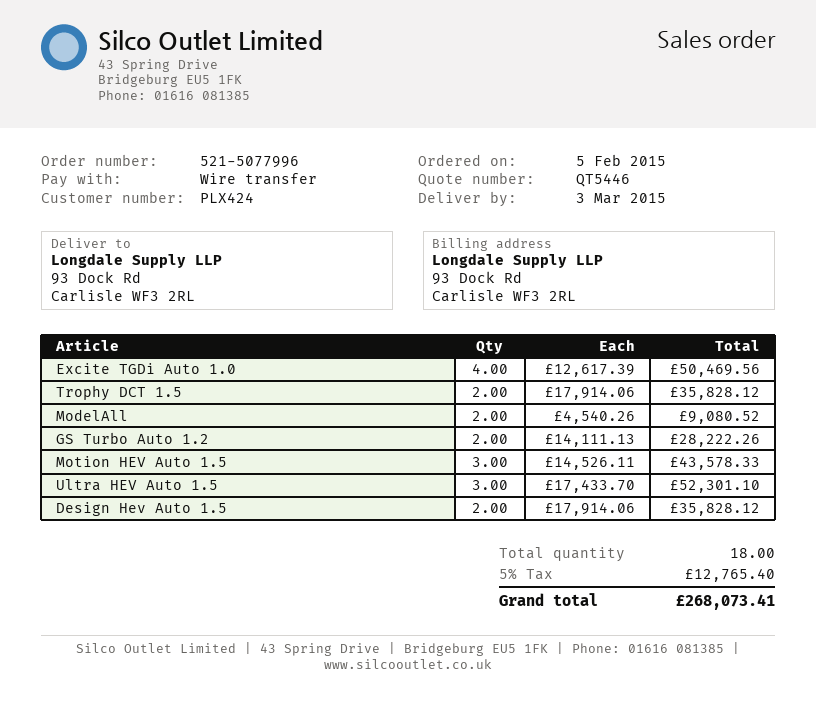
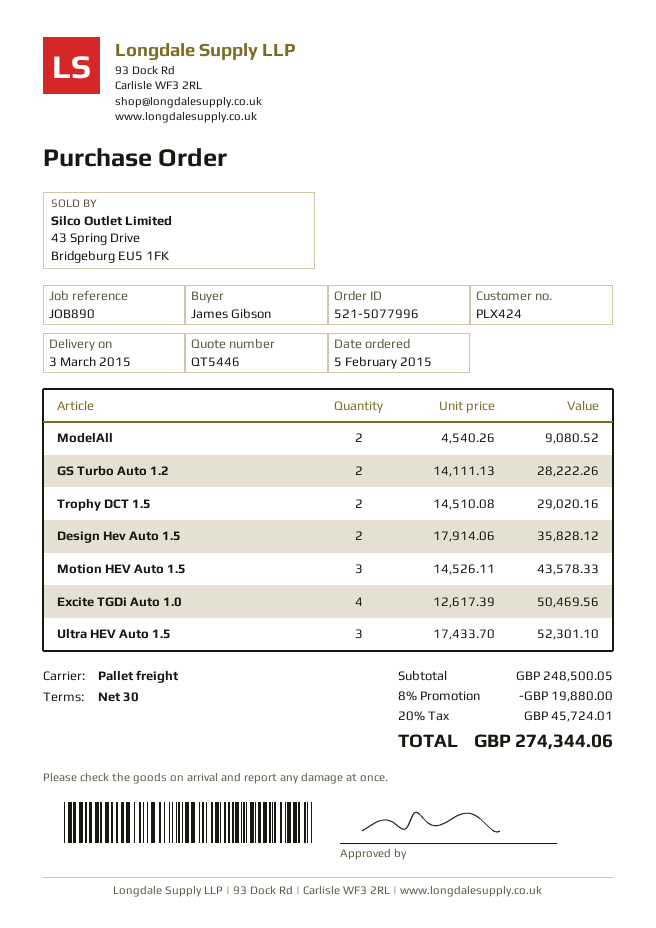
Trophy DCT 1.5: 2 x 17914.06 = 35828.12 -> 2 x 14510.08 = 29020.16
discount: none -> 8% = 19880.00
tax: 5% = 12765.40 -> 20% = 45724.01
total: 268073.41 -> 274344.06

